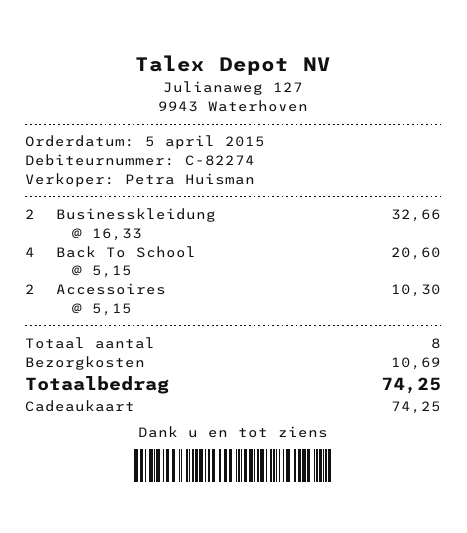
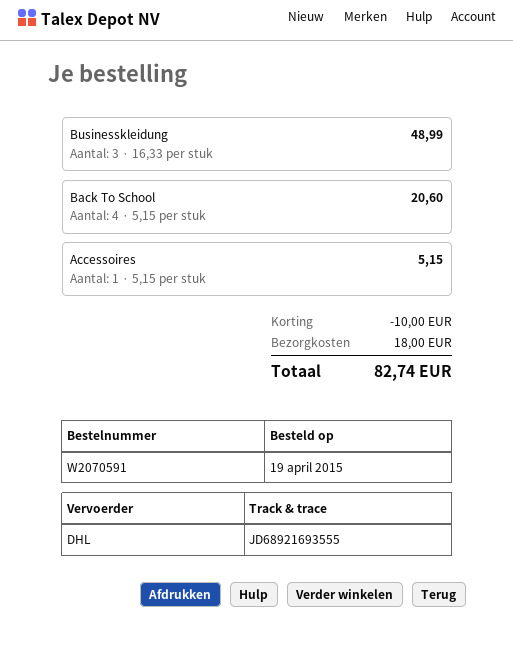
order date: 2015-04-05 -> 2015-04-19
Businesskleidung: 2 x 16.33 = 32.66 -> 3 x 16.33 = 48.99
Accessoires: 2 x 5.15 = 10.30 -> 1 x 5.15 = 5.15
discount: none -> 10.00
shipping: 10.69 -> 18.00
total: 74.25 -> 82.74

